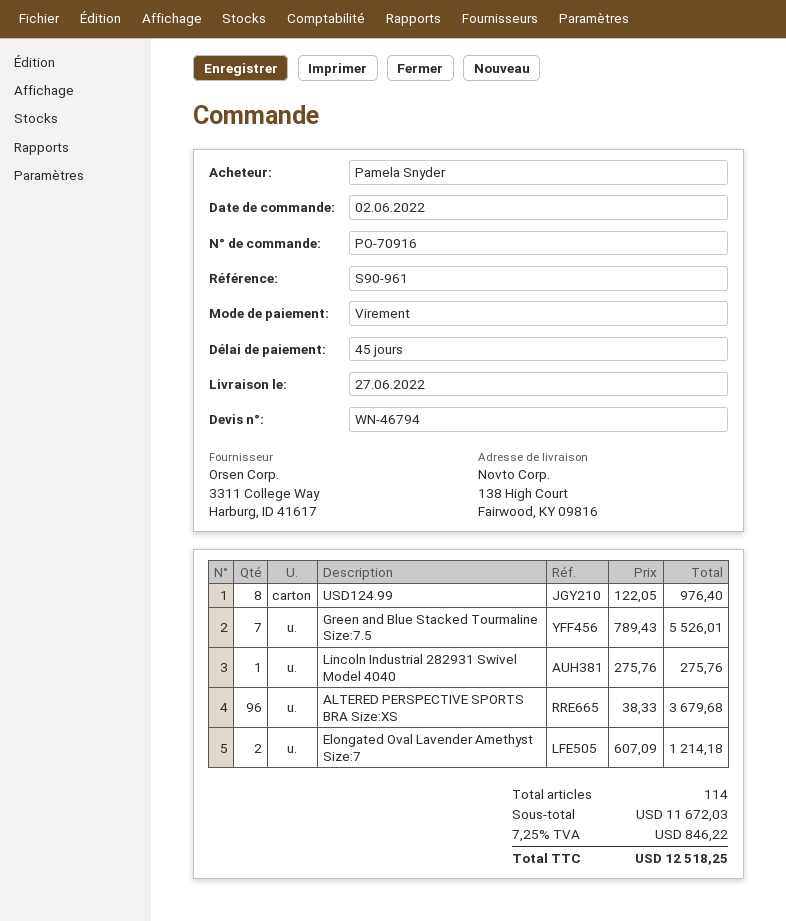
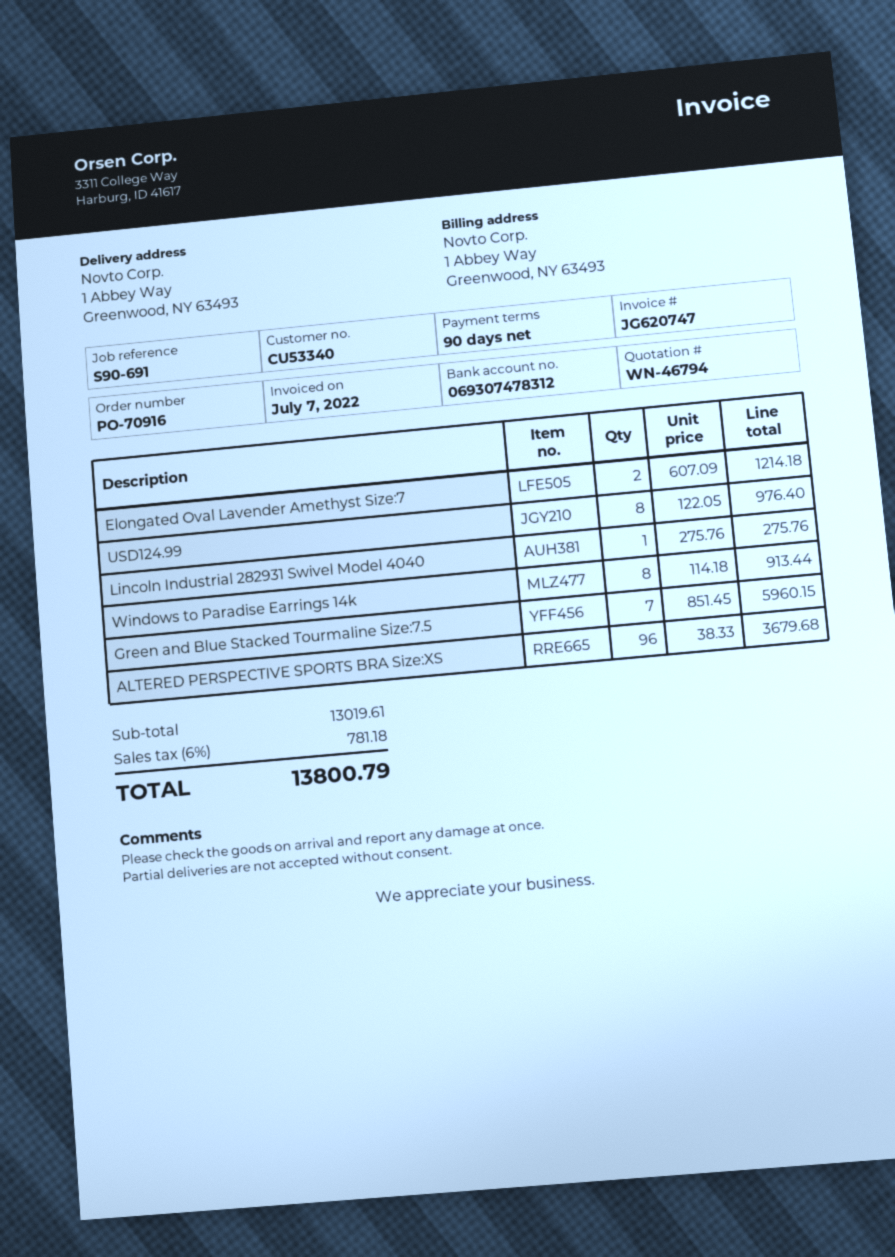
payment terms: 45 days -> 90 days
reference: S90-961 -> S90-691
ship to: 138 High Court, Fairwood, KY 09816 -> 1 Abbey Way, Greenwood, NY 63493
Green and Blue Stacked Tourmaline Size:7.5: 7 x 789.43 = 5526.01 -> 7 x 851.45 = 5960.15
Windows to Paradise Earrings 14k: none -> 8 x 114.18 = 913.44
subtotal: 11672.03 -> 13019.61
tax: 7.25% = 846.22 -> 6% = 781.18
total: 12518.25 -> 13800.79

